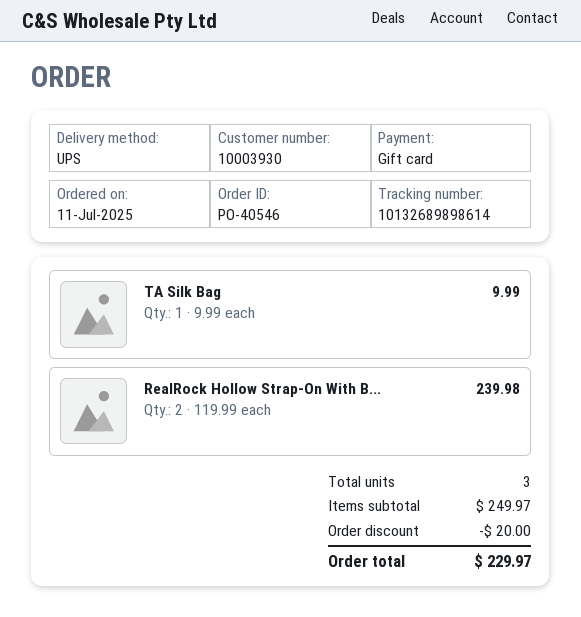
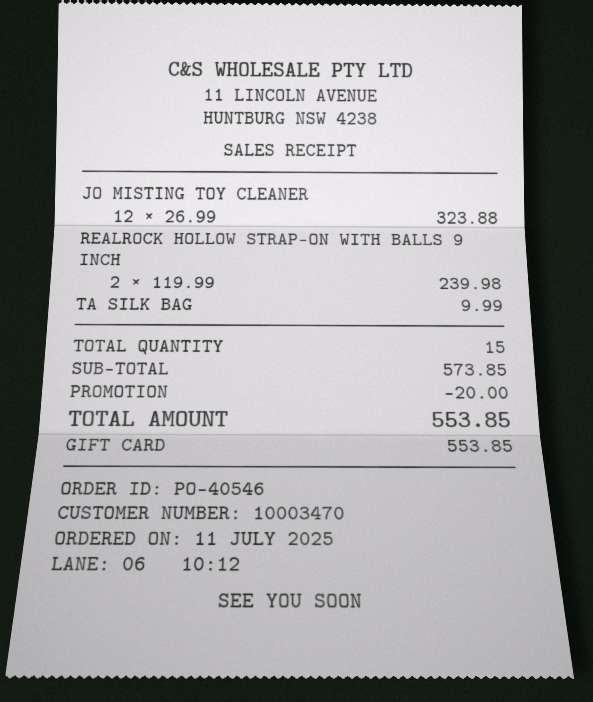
customer number: 10003930 -> 10003470
JO MISTING TOY CLEANER: none -> 12 x 26.99 = 323.88
total quantity: 3 -> 15
subtotal: 249.97 -> 573.85
total: 229.97 -> 553.85

